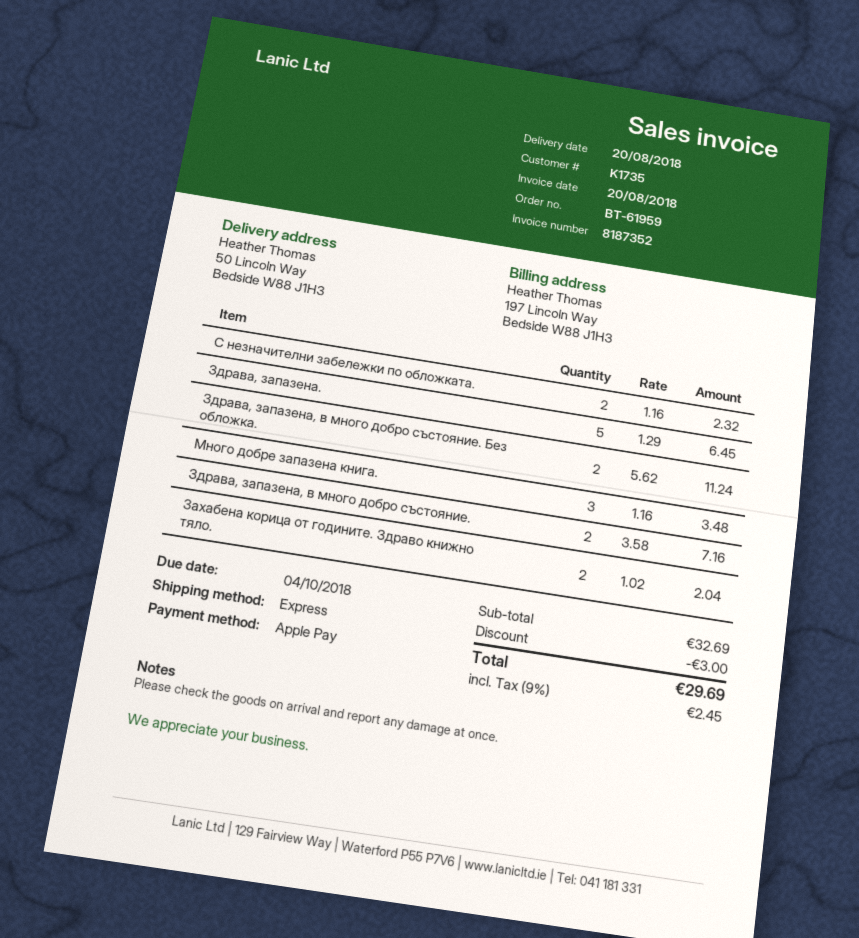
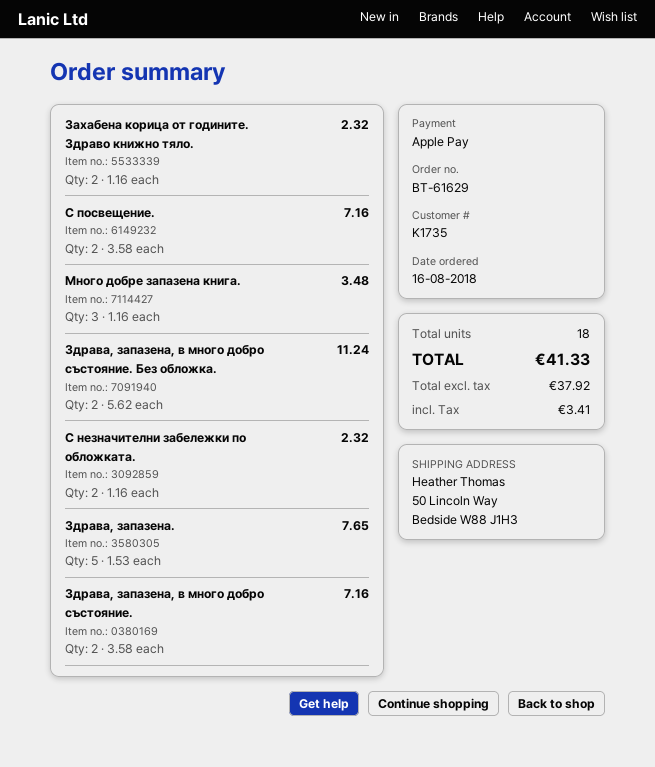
order number: BT-61959 -> BT-61629
Здрава, запазена.: 5 x 1.29 = 6.45 -> 5 x 1.53 = 7.65
Захабена корица от годините. Здраво книжно тяло.: 2 x 1.02 = 2.04 -> 2 x 1.16 = 2.32
С посвещение.: none -> 2 x 3.58 = 7.16
discount: 3.00 -> none
tax: 2.45 -> 3.41
total: 29.69 -> 41.33

